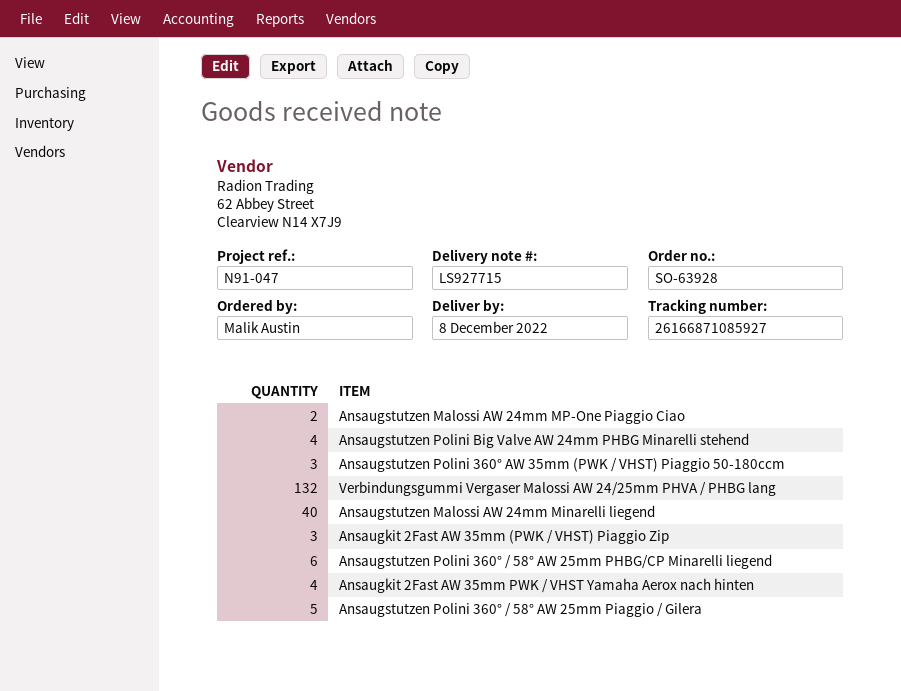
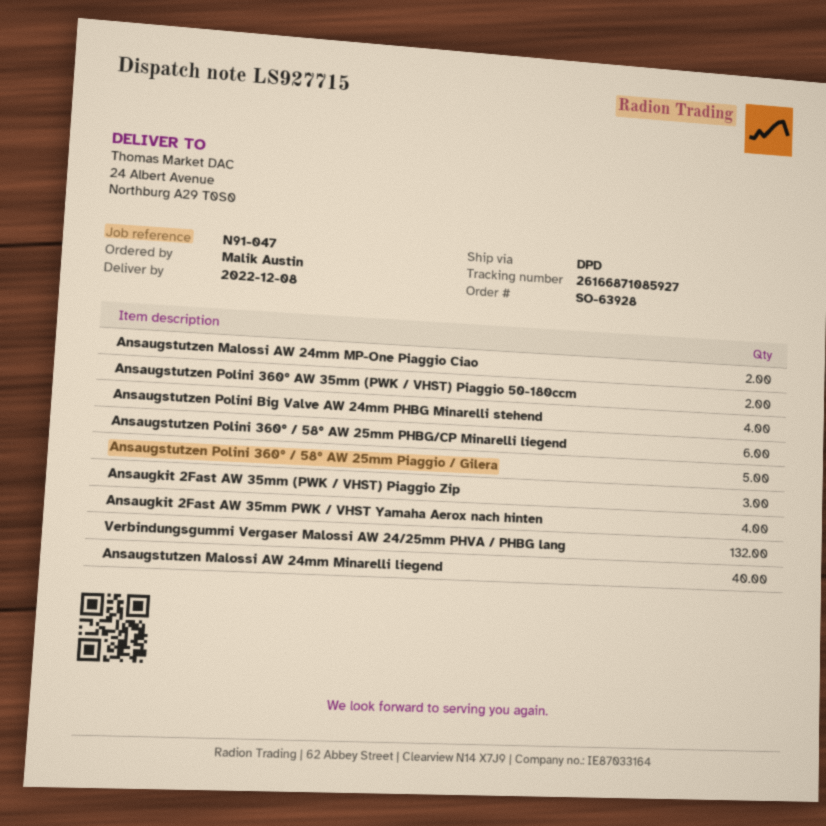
Ansaugstutzen Polini 360° AW 35mm (PWK / VHST) Piaggio 50-180ccm: 3 -> 2

